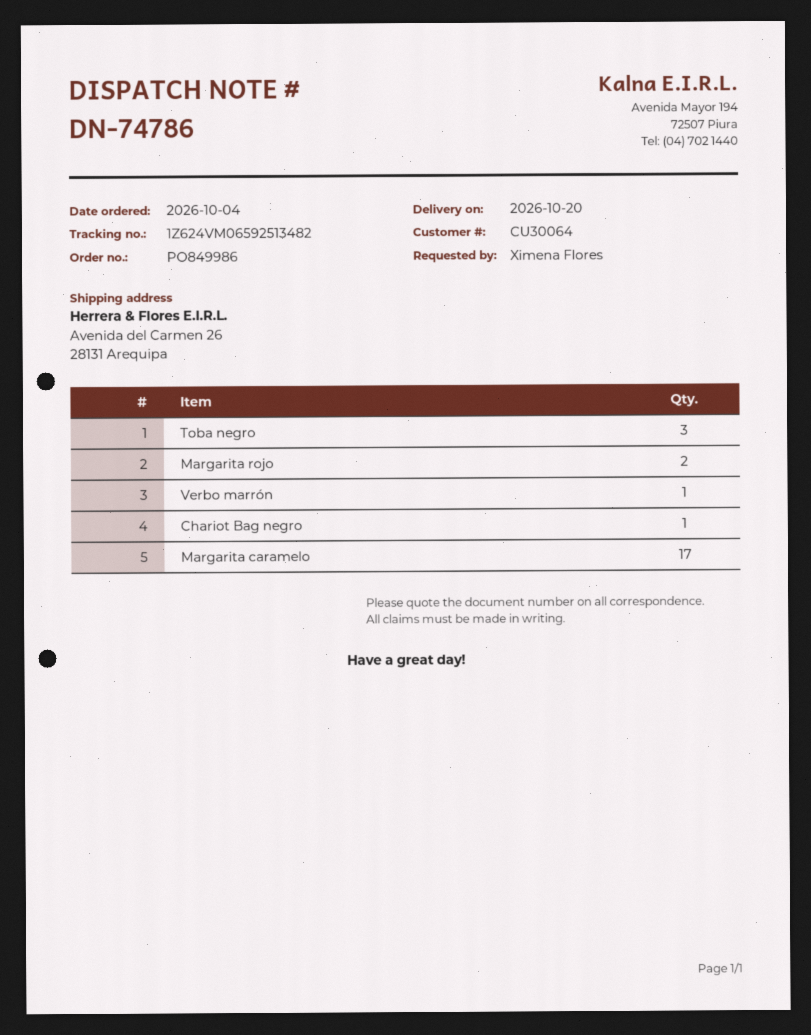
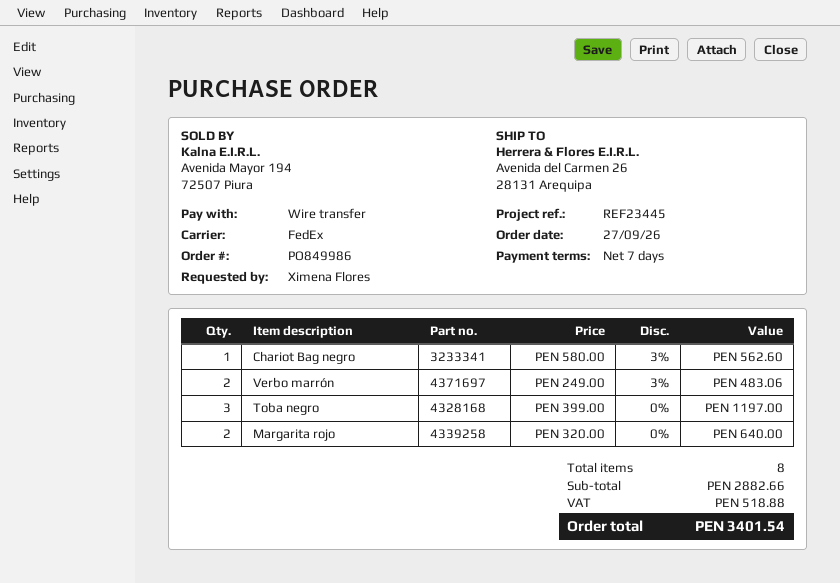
order date: 2026-10-04 -> 2026-09-27
Verbo marrón: 1 -> 2
Margarita caramelo: 17 -> none

